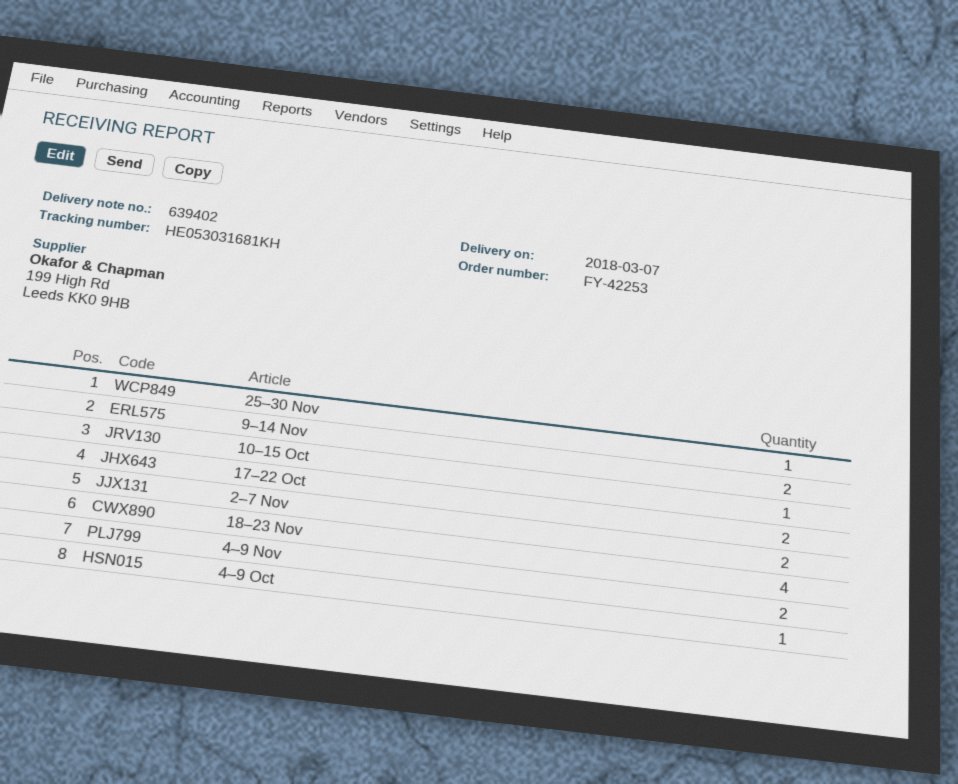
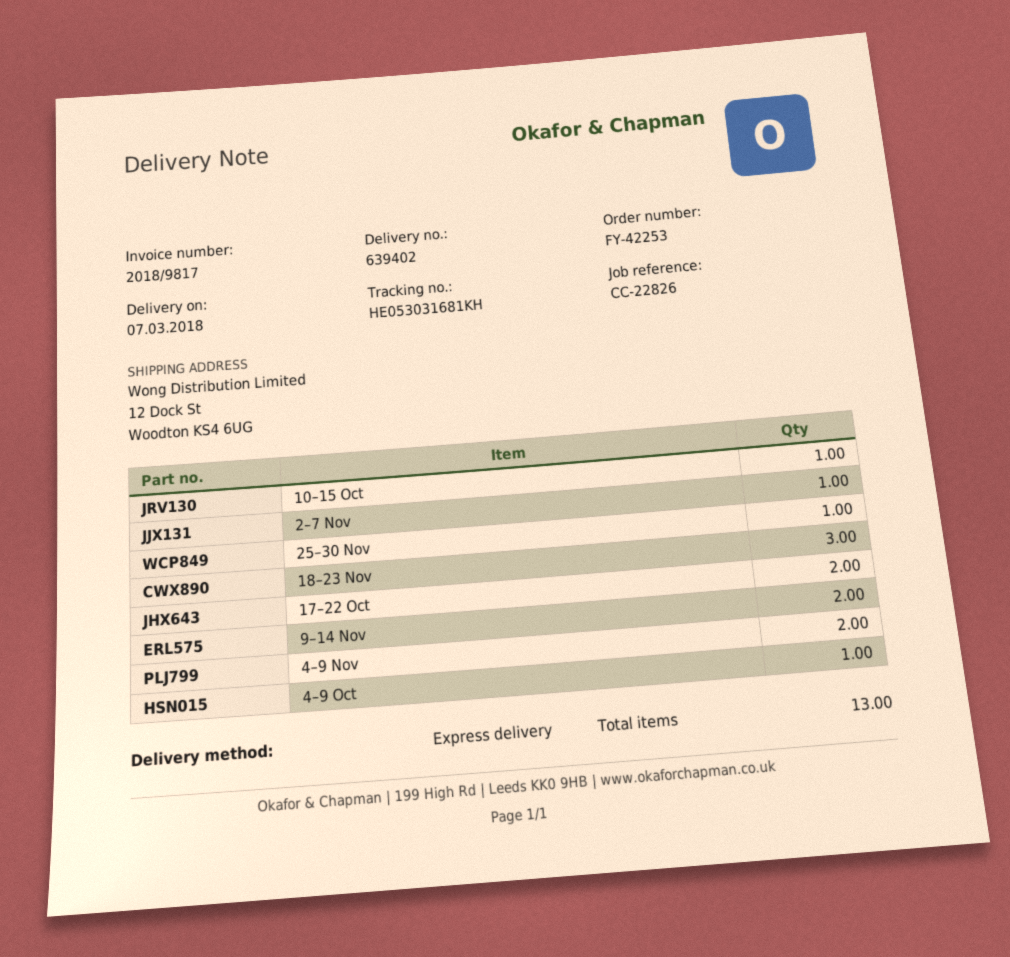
2–7 Nov: 2 -> 1
18–23 Nov: 4 -> 3

